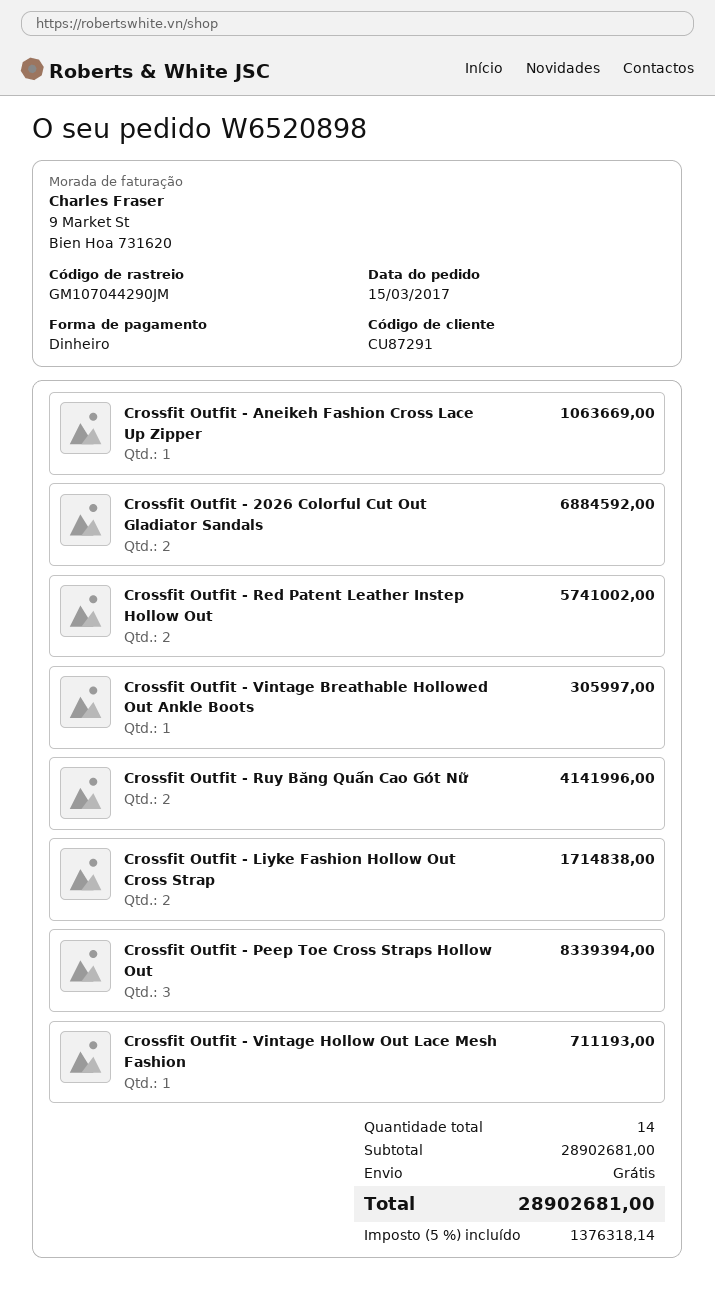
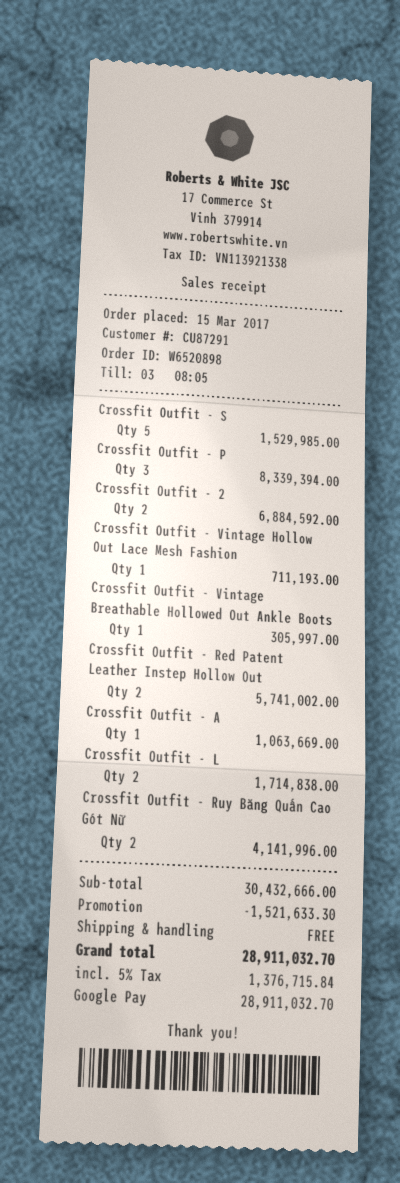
payment method: cash -> Google Pay
Crossfit Outfit - S: none -> 5 for 1529985.00
subtotal: 28902681.00 -> 30432666.00
discount: none -> 1521633.30
tax: 5% = 1376318.14 -> 5% = 1376715.84
total: 28902681.00 -> 28911032.70

